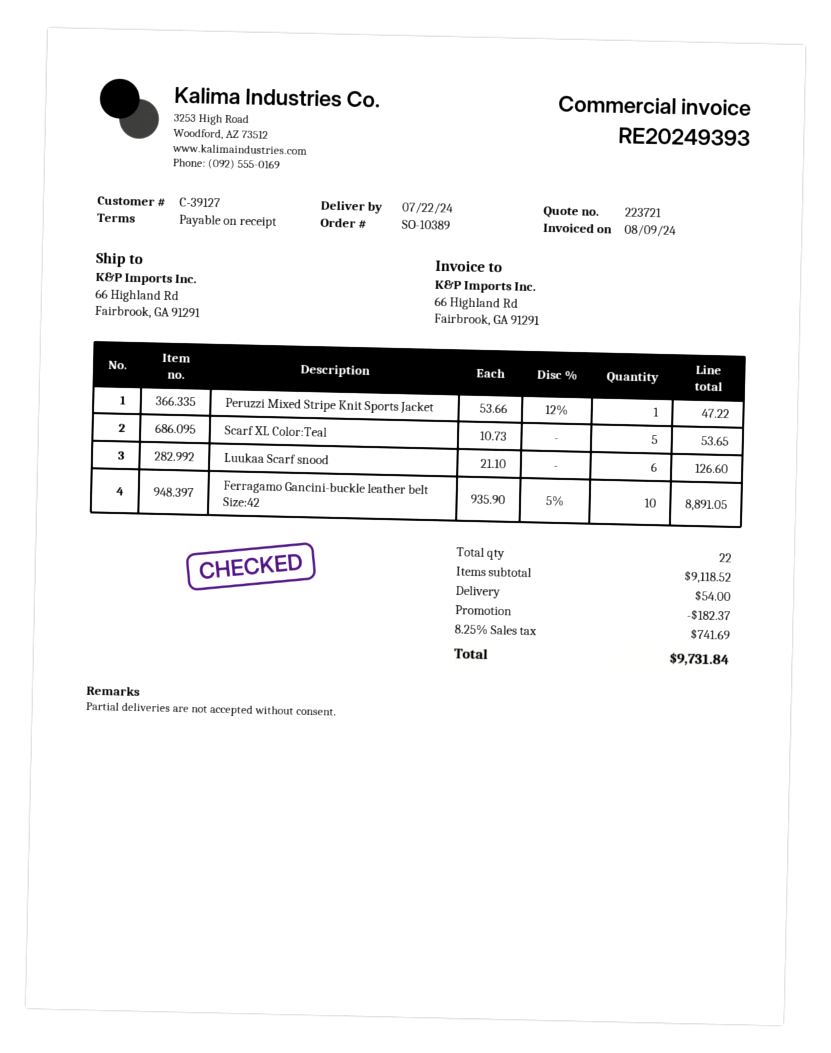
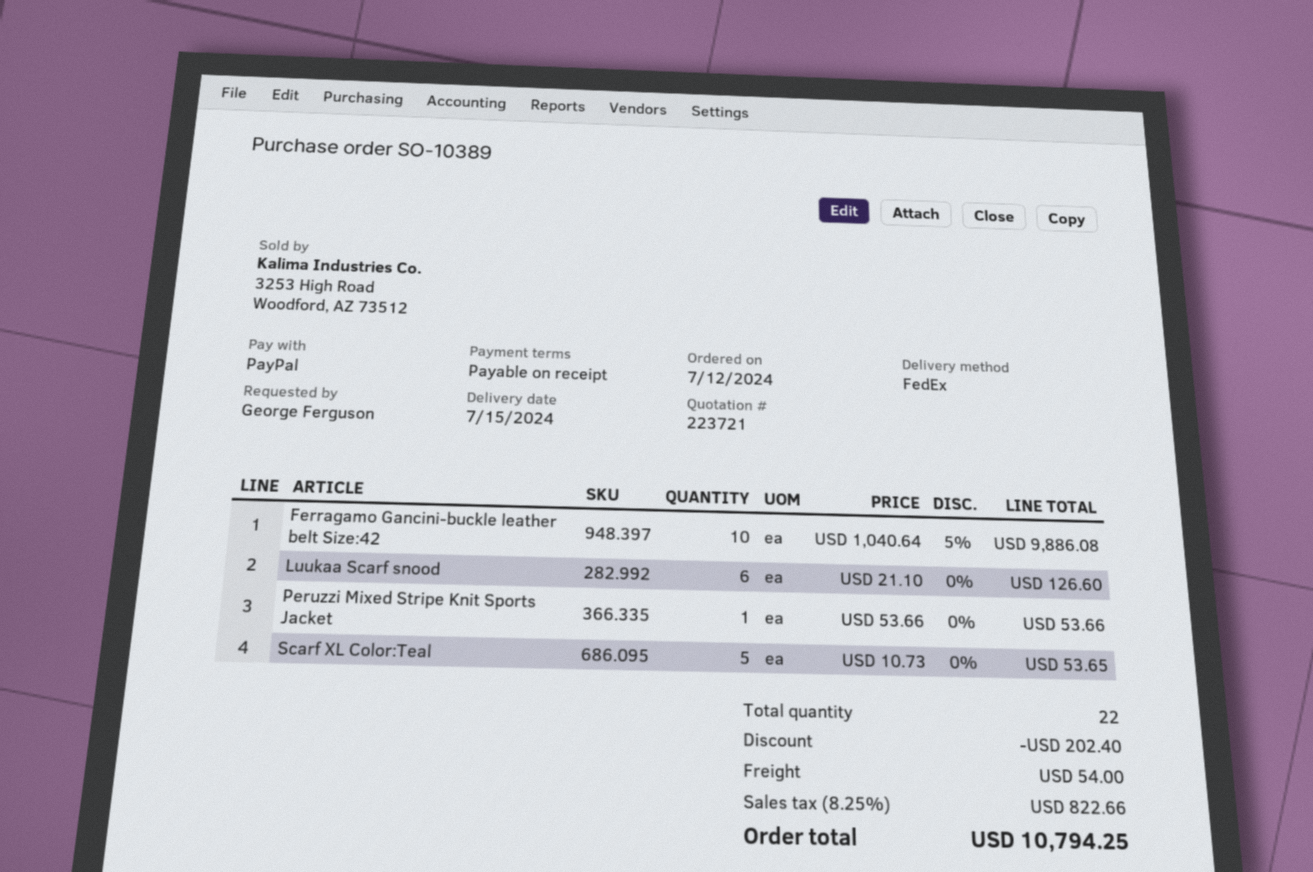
delivery date: 2024-07-22 -> 2024-07-15
Peruzzi Mixed Stripe Knit Sports Jacket: 1 x 53.66 - 12% = 47.22 -> 1 x 53.66 = 53.66
Ferragamo Gancini-buckle leather belt Size:42: 10 x 935.90 - 5% = 8891.05 -> 10 x 1040.64 - 5% = 9886.08
discount: 182.37 -> 202.40
tax: 8.25% = 741.69 -> 8.25% = 822.66
total: 9731.84 -> 10794.25

